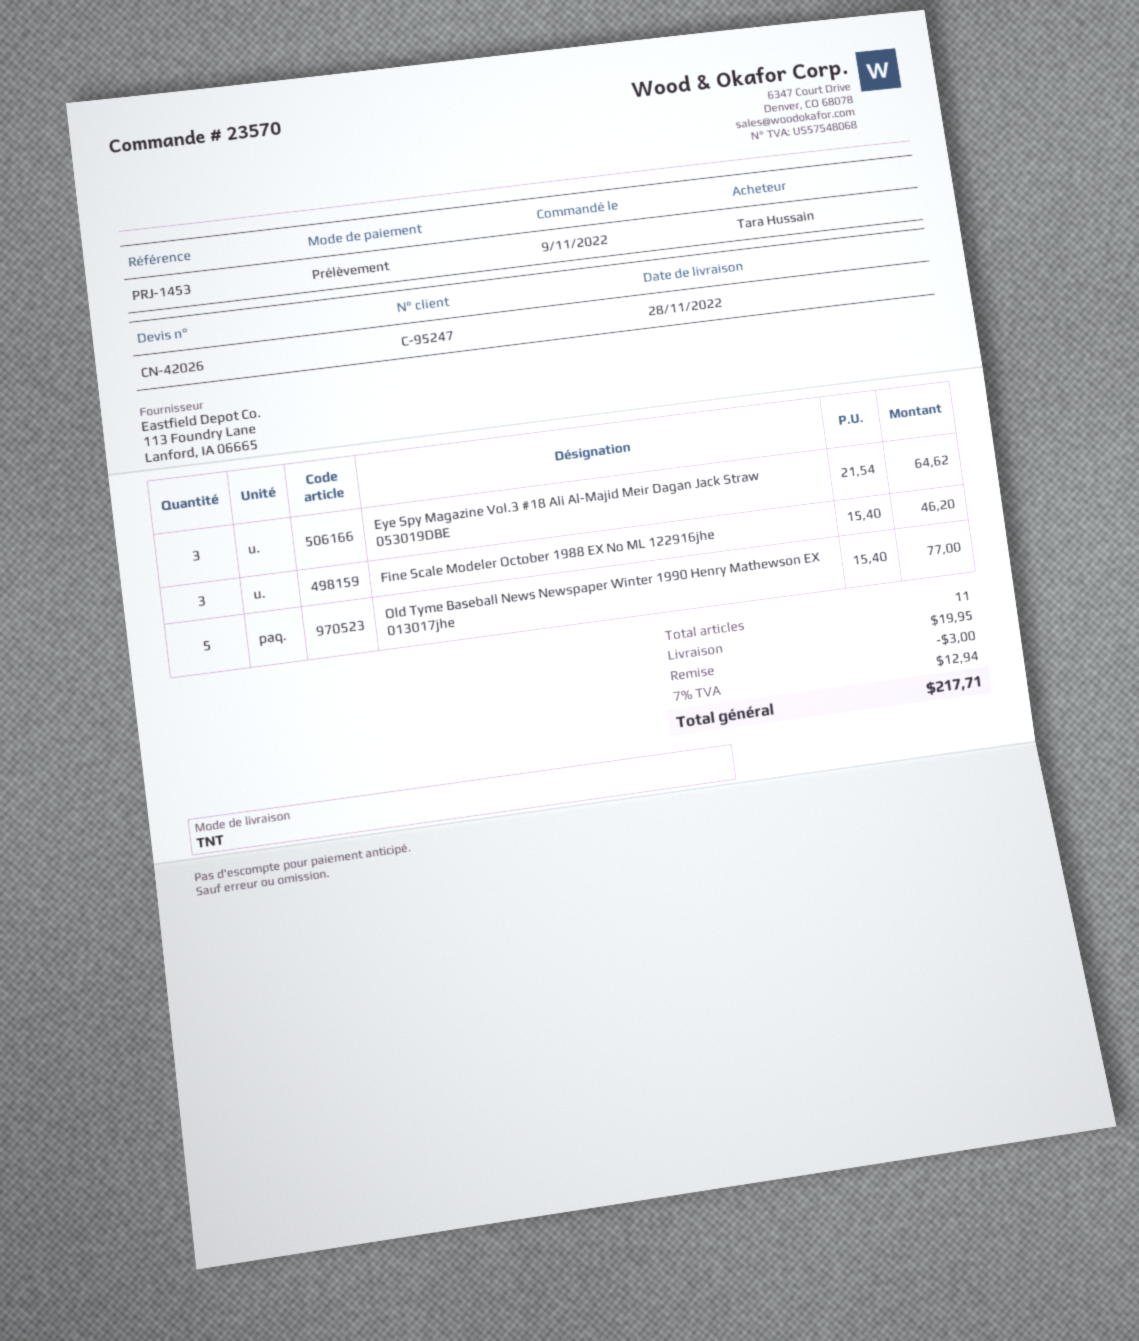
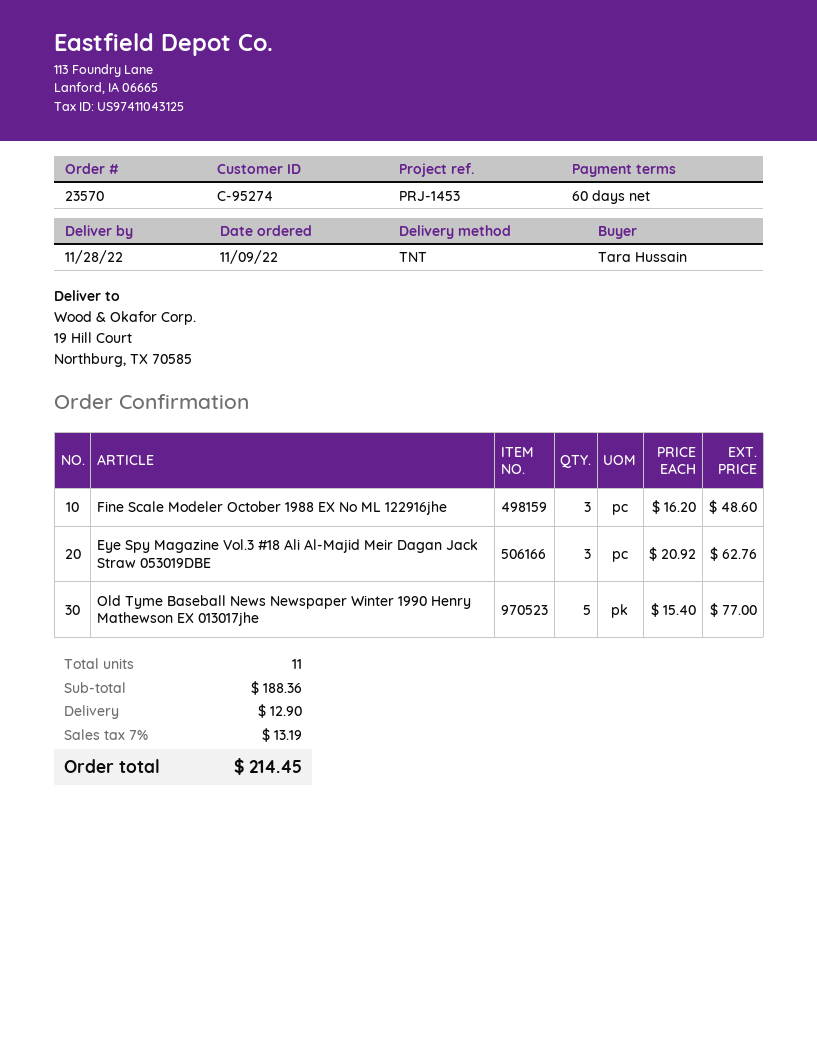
customer number: C-95247 -> C-95274
Eye Spy Magazine Vol.3 #18 Ali Al-Majid Meir Dagan Jack Straw 053019DBE: 3 x 21.54 = 64.62 -> 3 x 20.92 = 62.76
Fine Scale Modeler October 1988 EX No ML 122916jhe: 3 x 15.40 = 46.20 -> 3 x 16.20 = 48.60
discount: 3.00 -> none
shipping: 19.95 -> 12.90
tax: 7% = 12.94 -> 7% = 13.19
total: 217.71 -> 214.45

